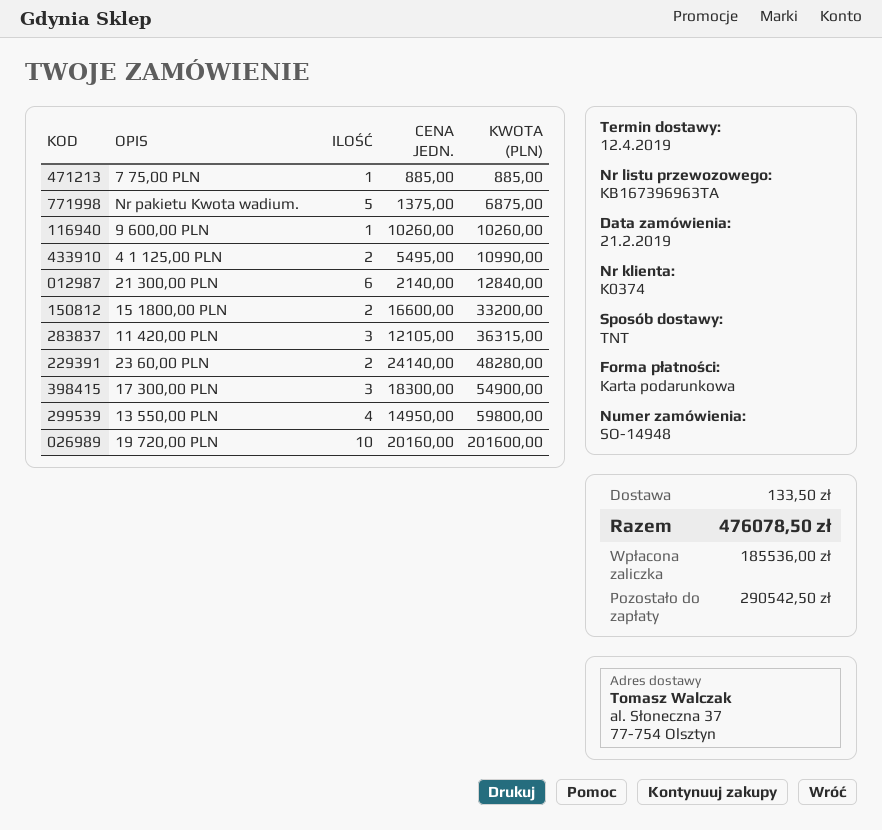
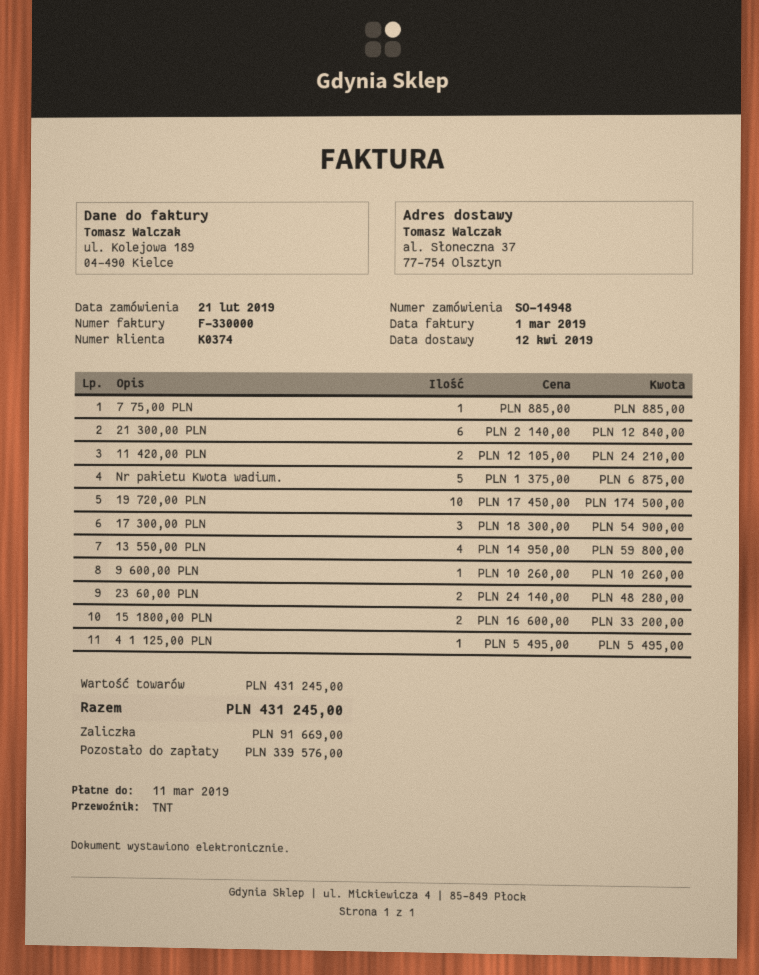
4 1 125,00 PLN: 2 x 5495.00 = 10990.00 -> 1 x 5495.00 = 5495.00
11 420,00 PLN: 3 x 12105.00 = 36315.00 -> 2 x 12105.00 = 24210.00
19 720,00 PLN: 10 x 20160.00 = 201600.00 -> 10 x 17450.00 = 174500.00
shipping: 133.50 -> none
total: 476078.50 -> 431245.00
deposit: 185536.00 -> 91669.00
balance: 290542.50 -> 339576.00

